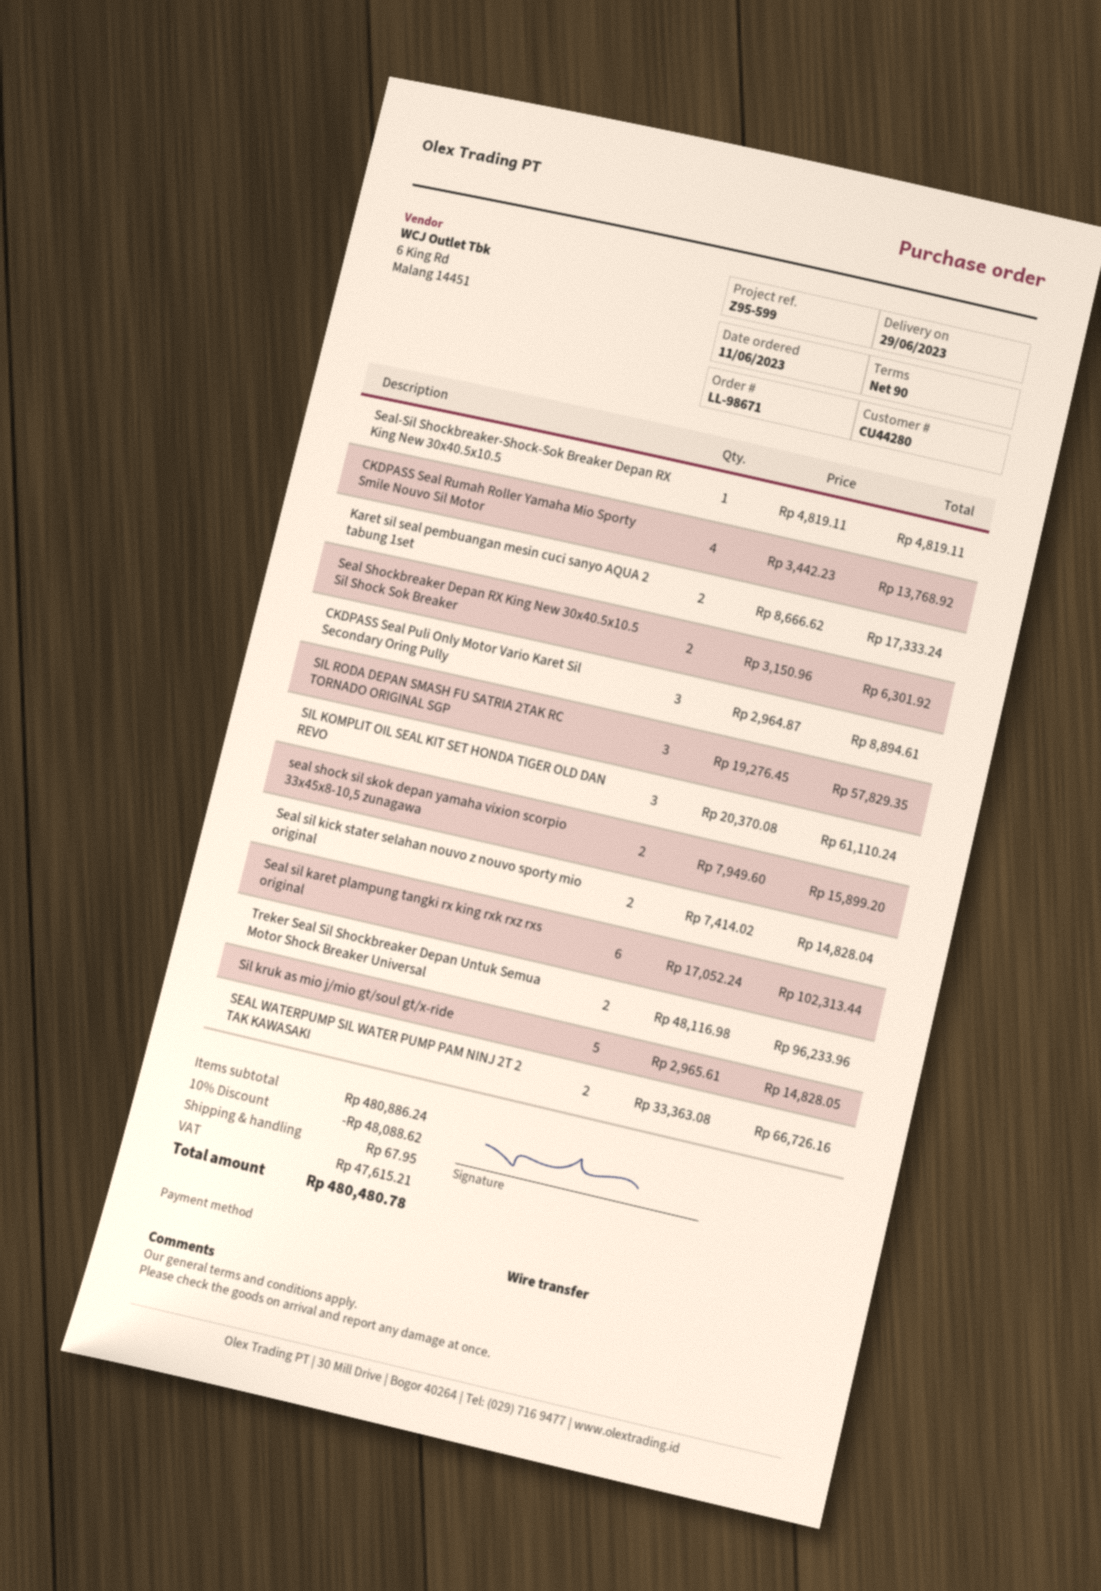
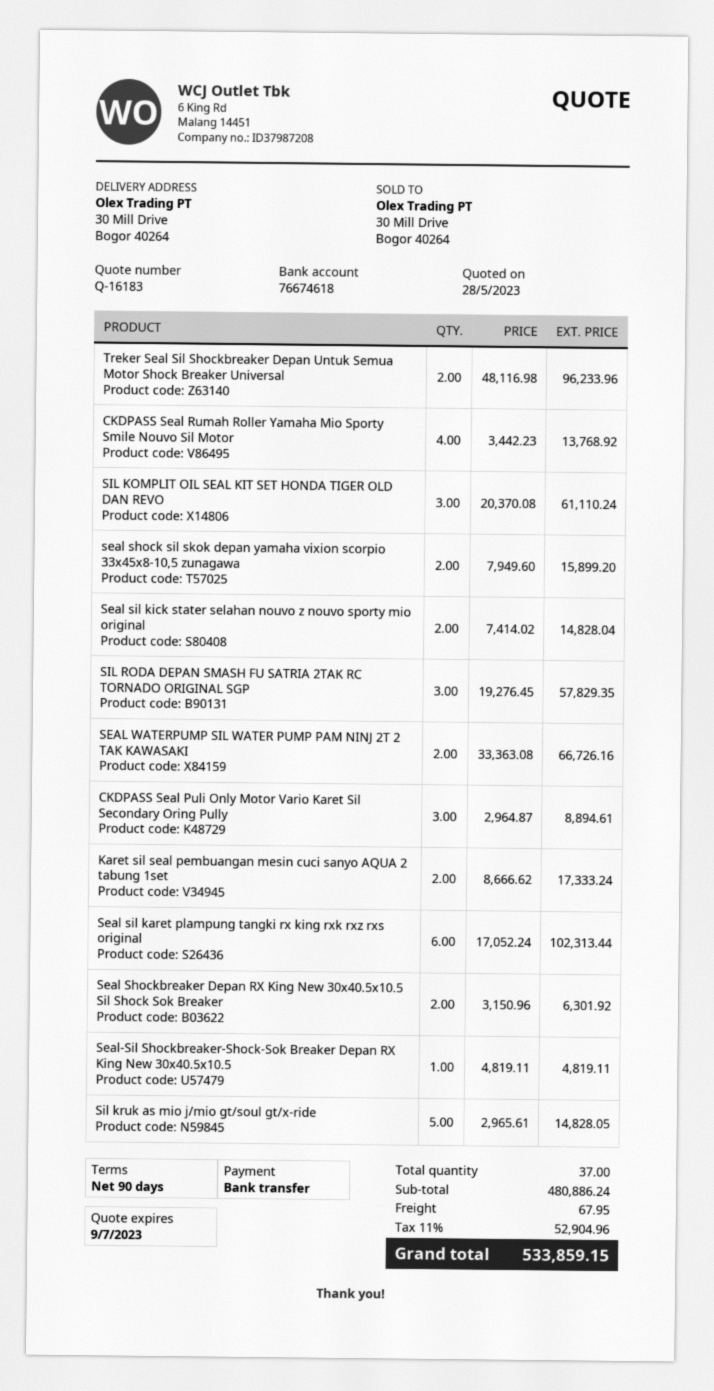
discount: 10% = 48088.62 -> none
tax: 47615.21 -> 52904.96
total: 480480.78 -> 533859.15

